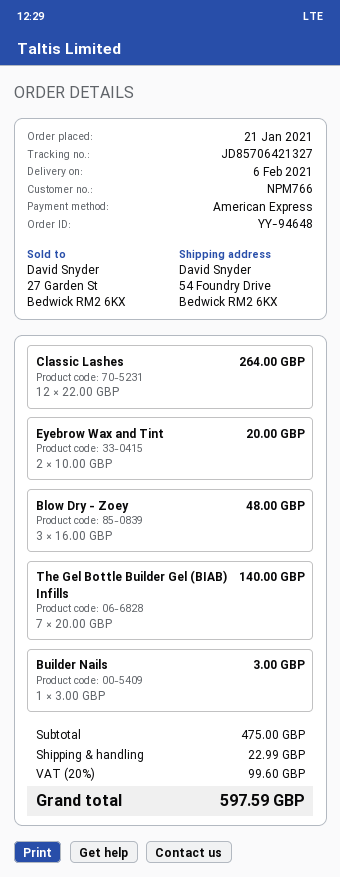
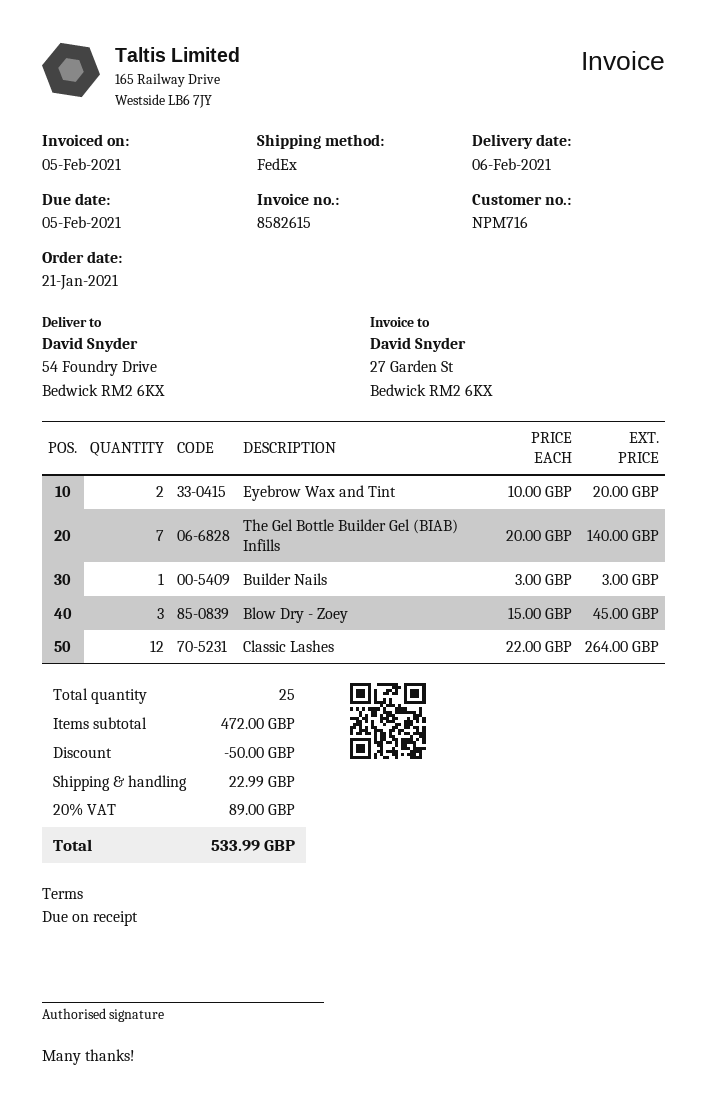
customer number: NPM766 -> NPM716
Blow Dry - Zoey: 3 x 16.00 = 48.00 -> 3 x 15.00 = 45.00
subtotal: 475.00 -> 472.00
discount: none -> 50.00
tax: 20% = 99.60 -> 20% = 89.00
total: 597.59 -> 533.99

